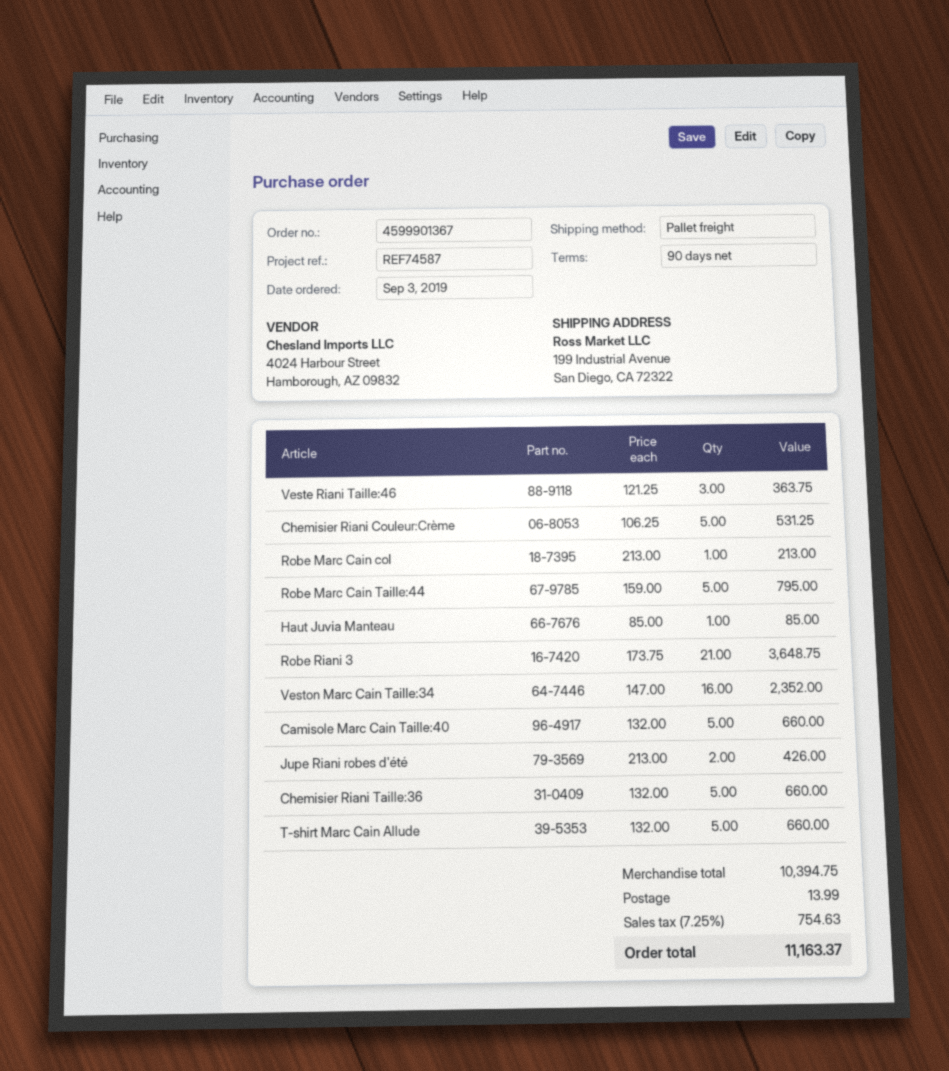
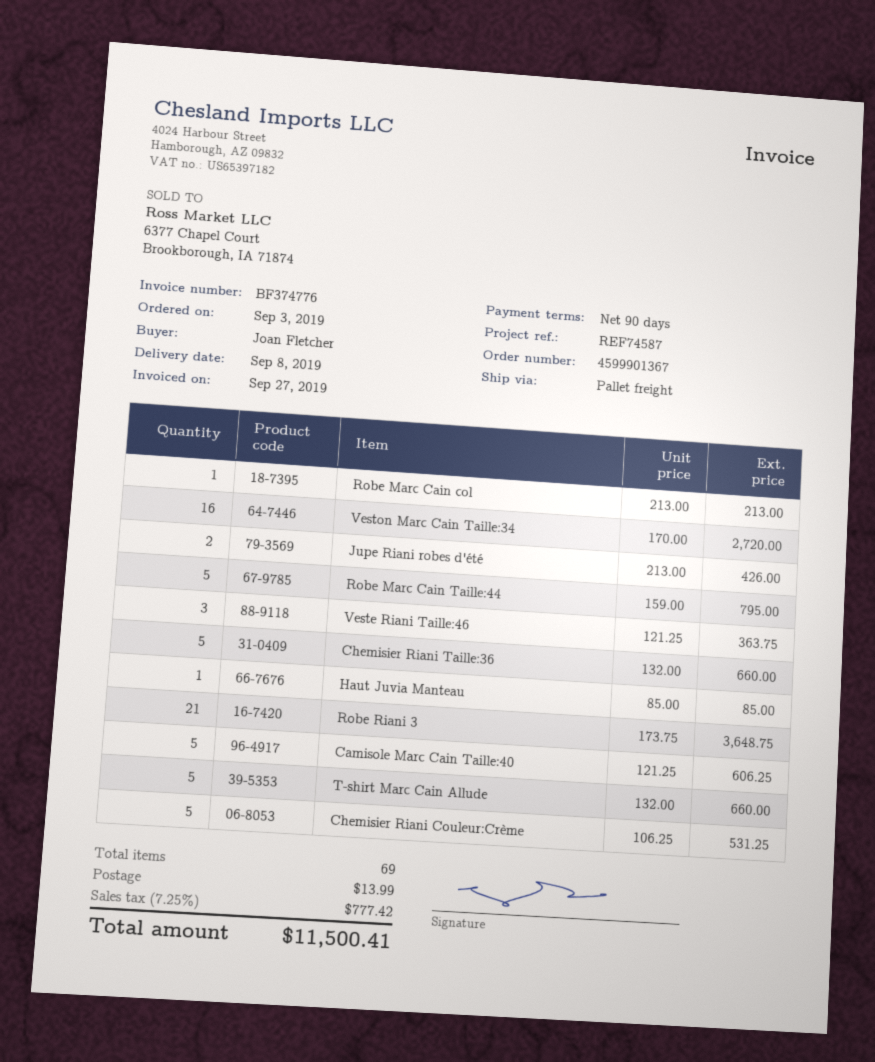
Veston Marc Cain Taille:34: 16 x 147.00 = 2352.00 -> 16 x 170.00 = 2720.00
Camisole Marc Cain Taille:40: 5 x 132.00 = 660.00 -> 5 x 121.25 = 606.25
tax: 7.25% = 754.63 -> 7.25% = 777.42
total: 11163.37 -> 11500.41

